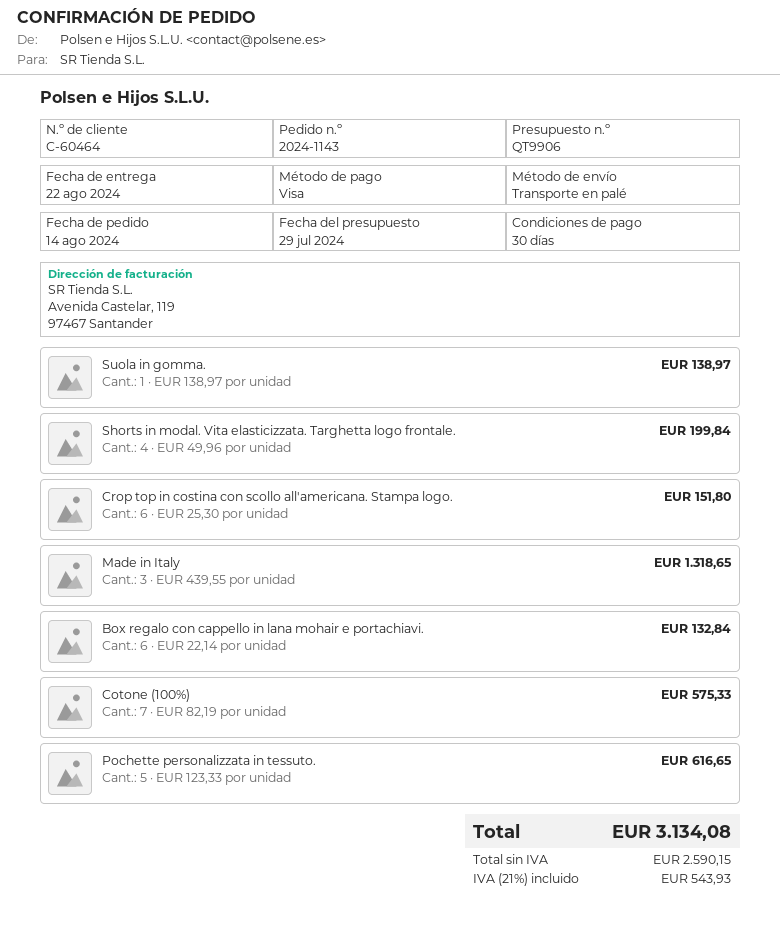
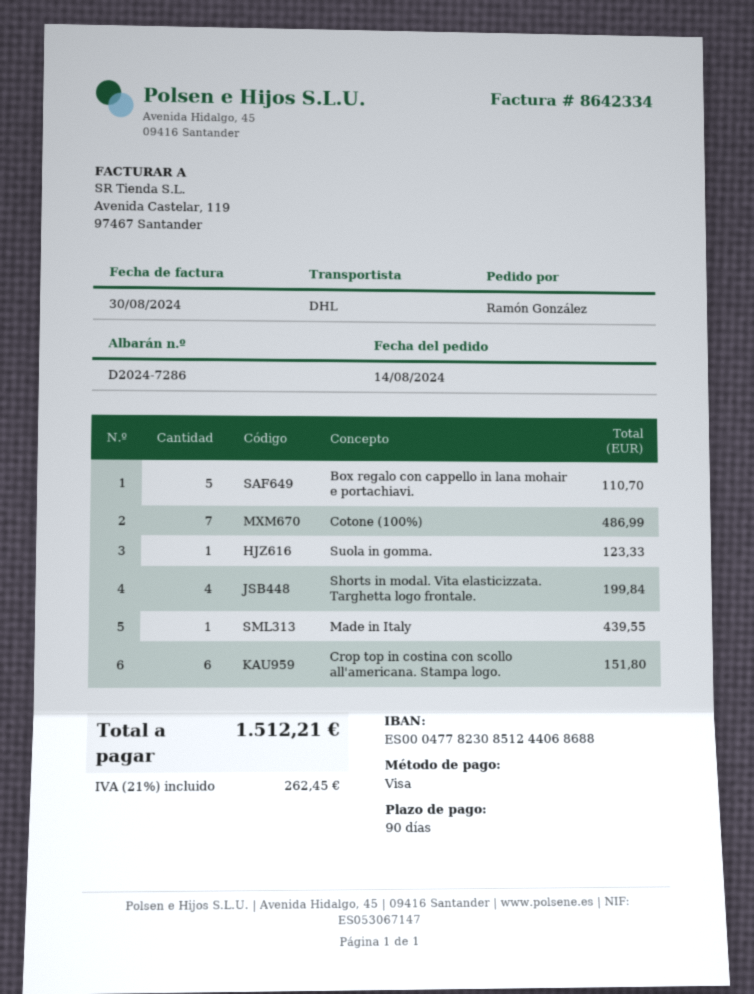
payment terms: 30 days -> 90 days
shipping method: pallet freight -> DHL
Suola in gomma.: 1 for 138.97 -> 1 for 123.33
Made in Italy: 3 for 1318.65 -> 1 for 439.55
Box regalo con cappello in lana mohair e portachiavi.: 6 for 132.84 -> 5 for 110.70
Cotone (100%): 7 for 575.33 -> 7 for 486.99
Pochette personalizzata in tessuto.: 5 for 616.65 -> none
tax: 21% = 543.93 -> 21% = 262.45
total: 3134.08 -> 1512.21

